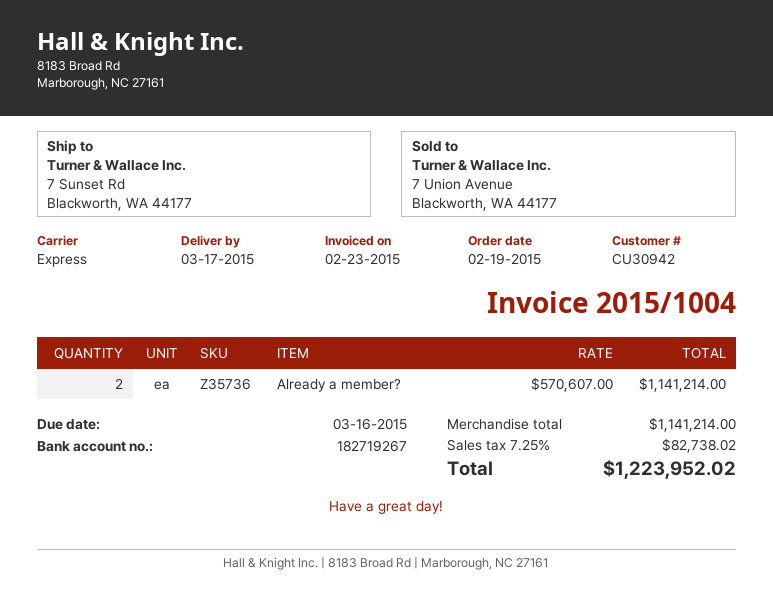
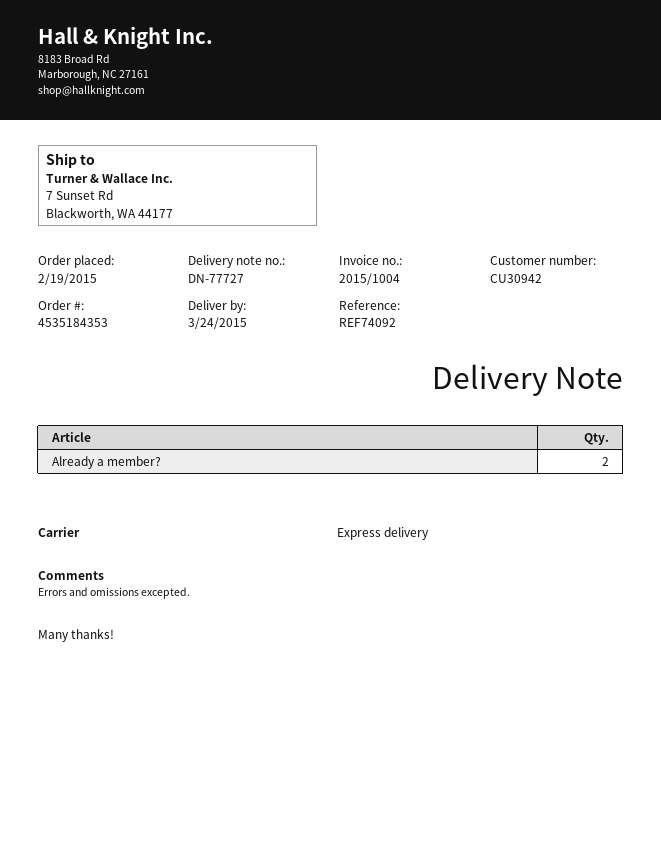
delivery date: 2015-03-17 -> 2015-03-24

